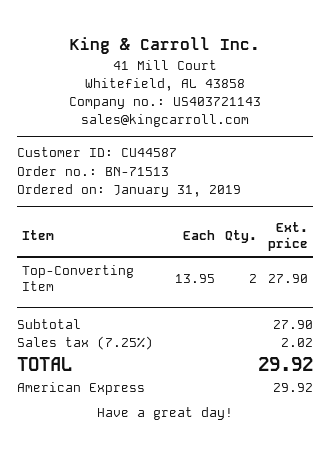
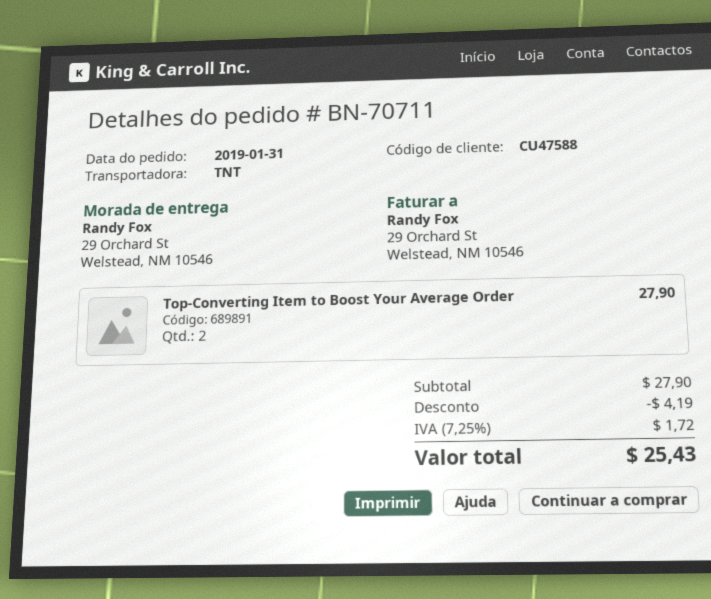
order number: BN-71513 -> BN-70711
customer number: CU44587 -> CU47588
discount: none -> 4.19
tax: 7.25% = 2.02 -> 7.25% = 1.72
total: 29.92 -> 25.43

